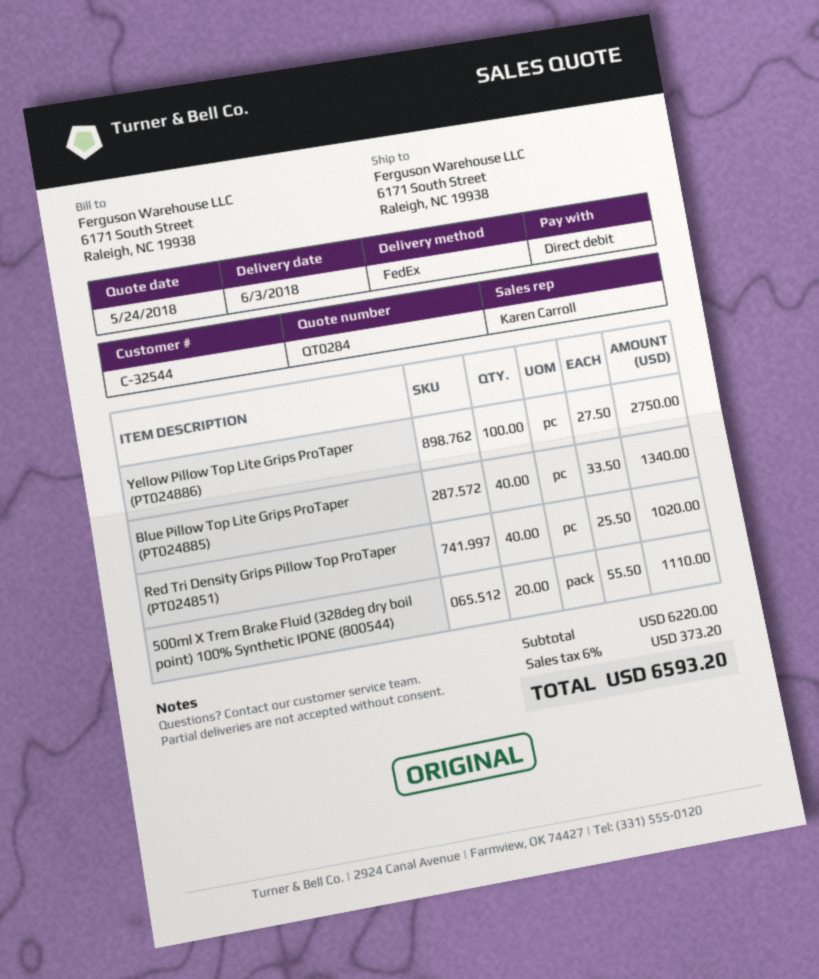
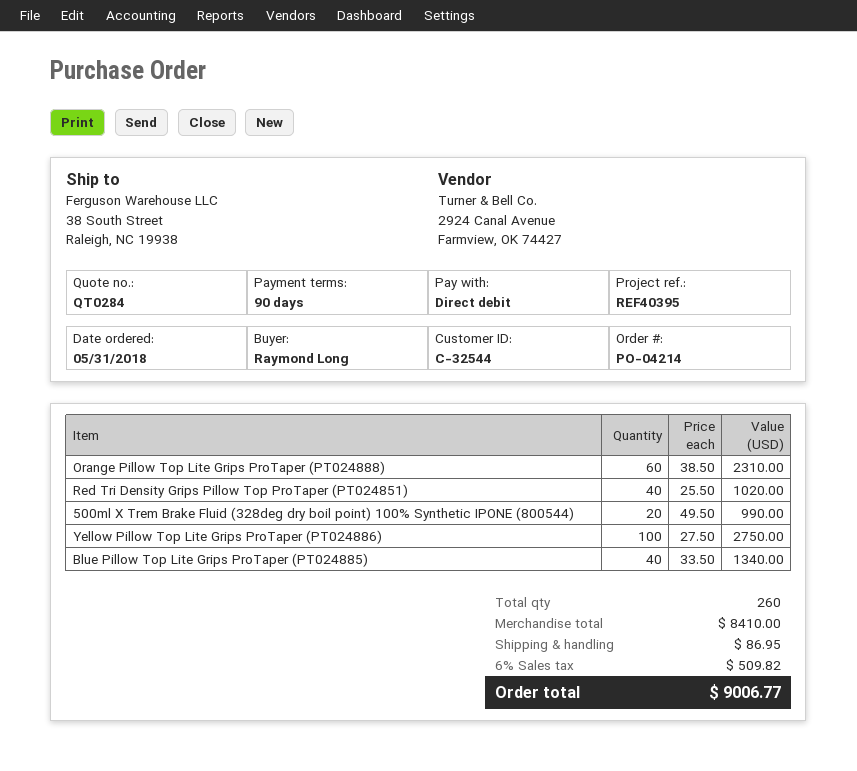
ship to: 6171 South Street, Raleigh, NC 19938 -> 38 South Street, Raleigh, NC 19938
500ml X Trem Brake Fluid (328deg dry boil point) 100% Synthetic IPONE (800544): 20 x 55.50 = 1110.00 -> 20 x 49.50 = 990.00
Orange Pillow Top Lite Grips ProTaper (PT024888): none -> 60 x 38.50 = 2310.00
subtotal: 6220.00 -> 8410.00
shipping: none -> 86.95
tax: 6% = 373.20 -> 6% = 509.82
total: 6593.20 -> 9006.77

